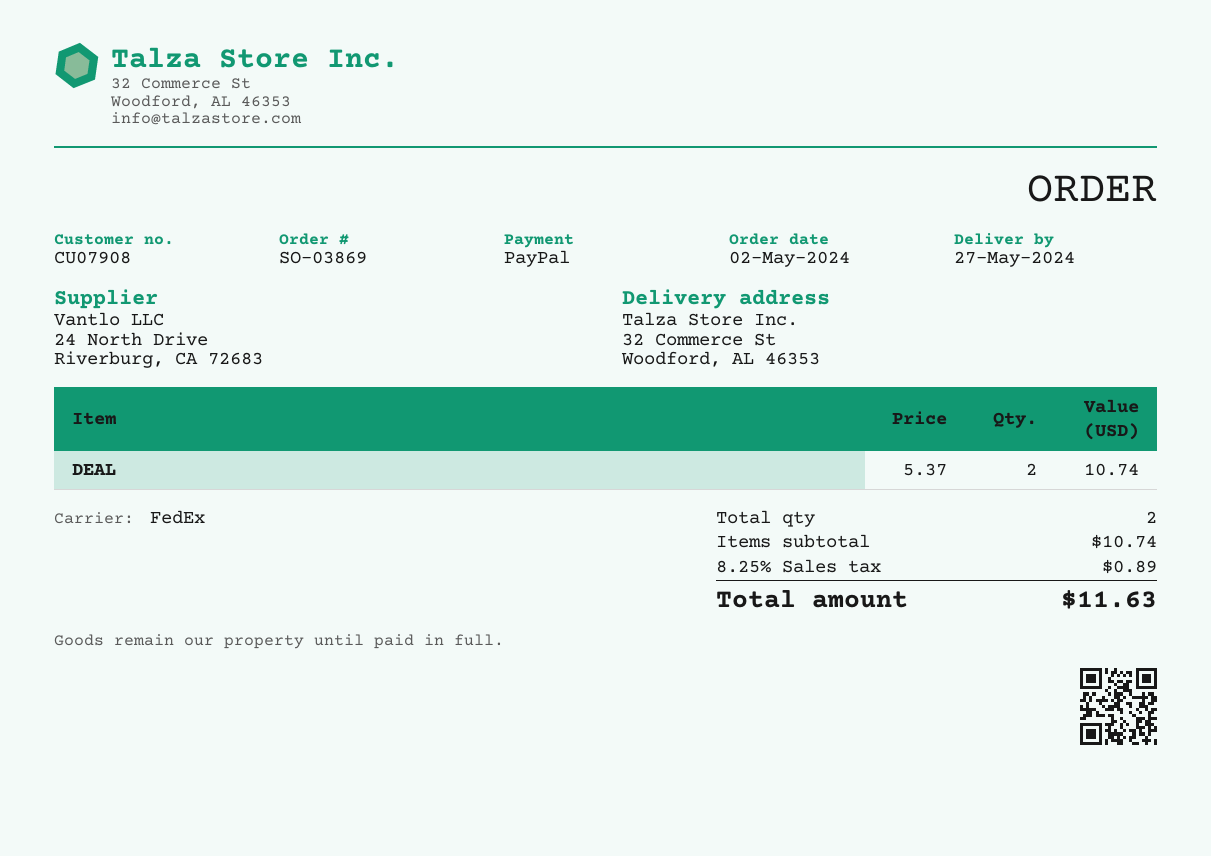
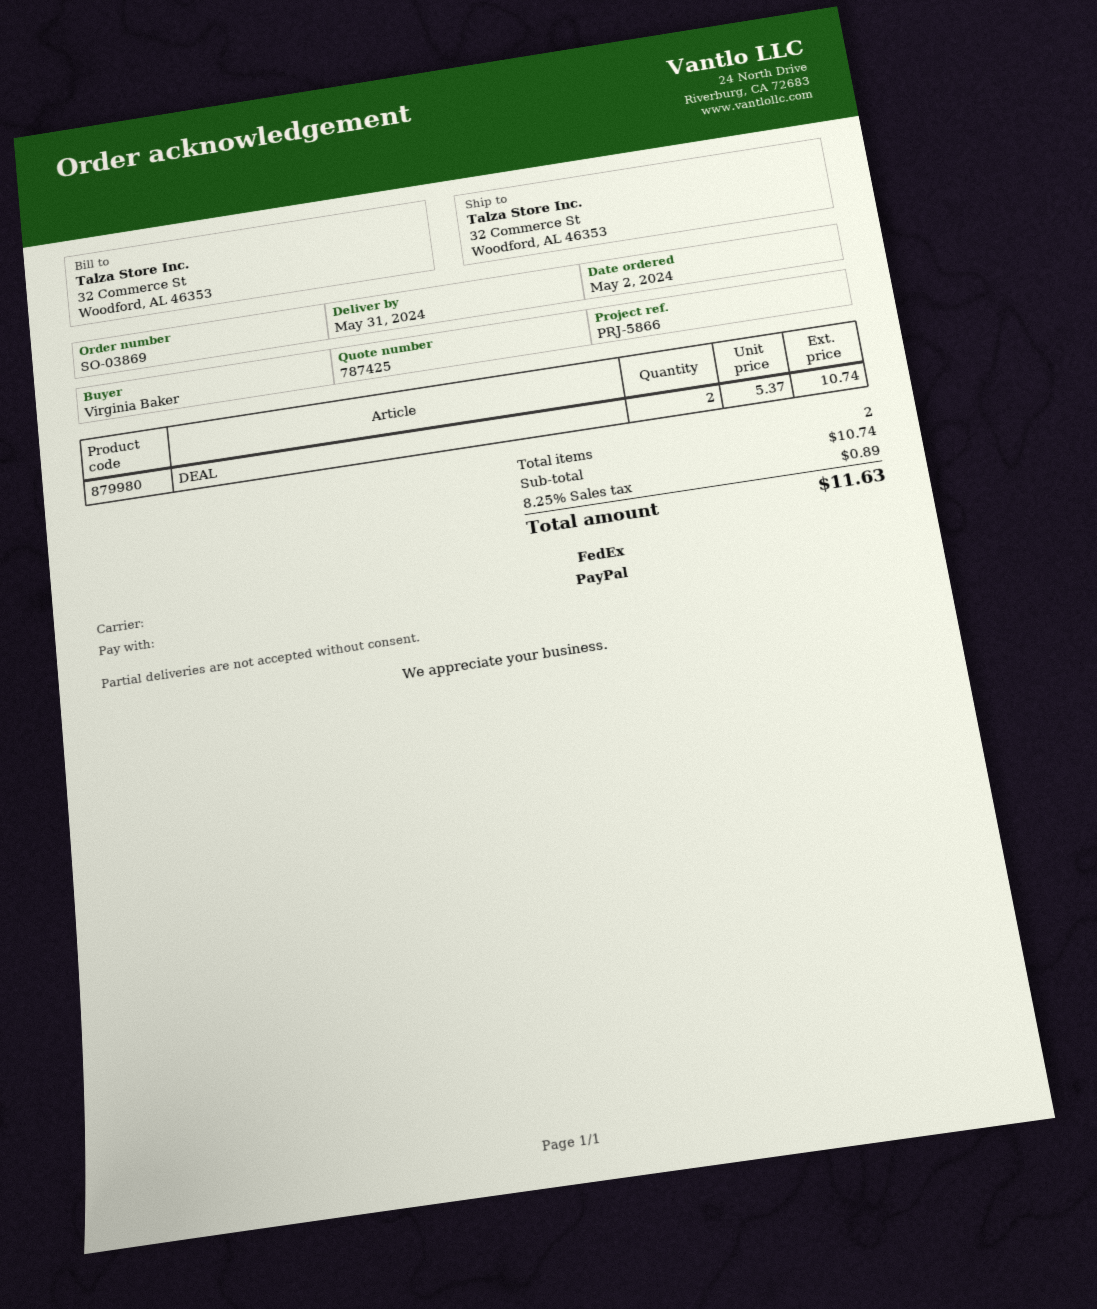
delivery date: 2024-05-27 -> 2024-05-31

